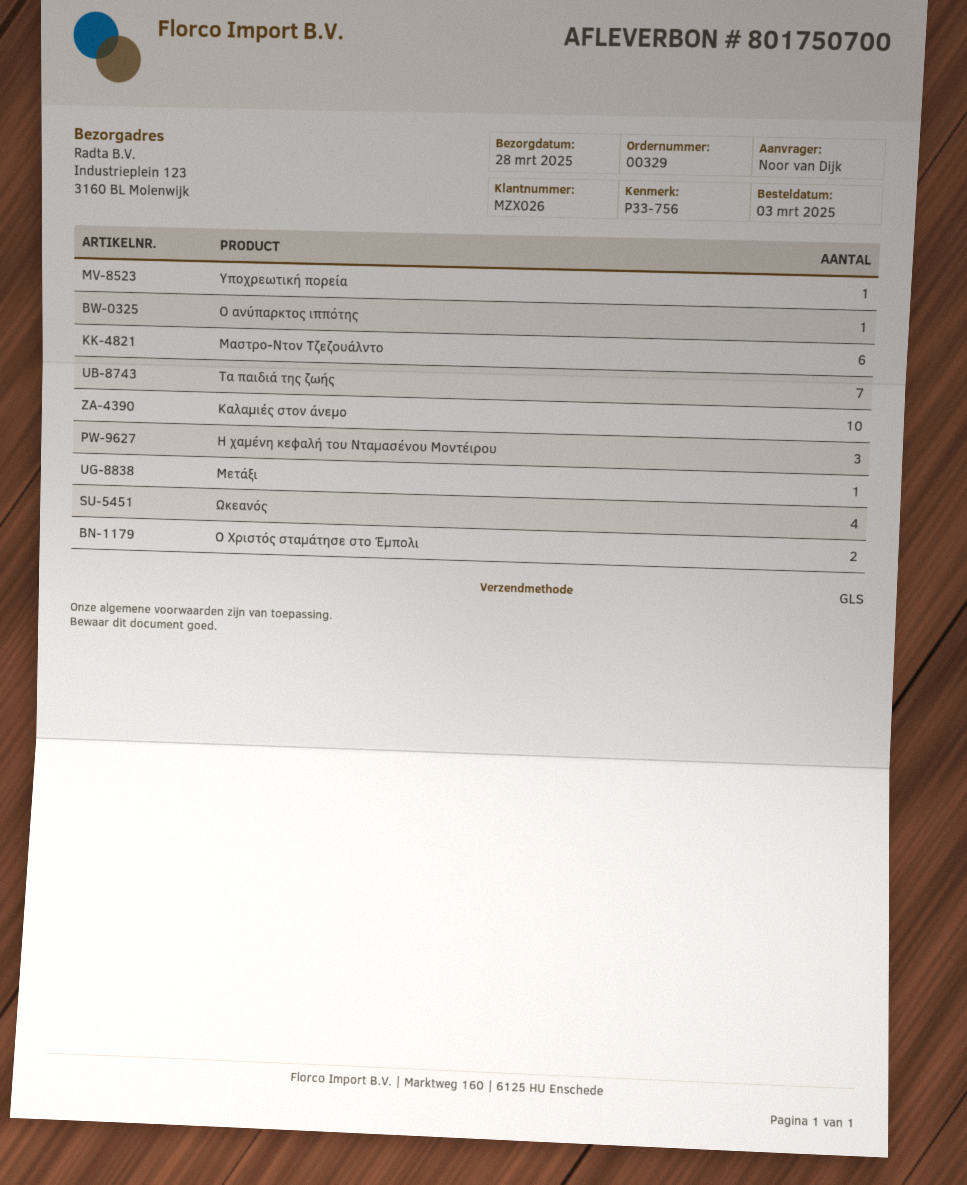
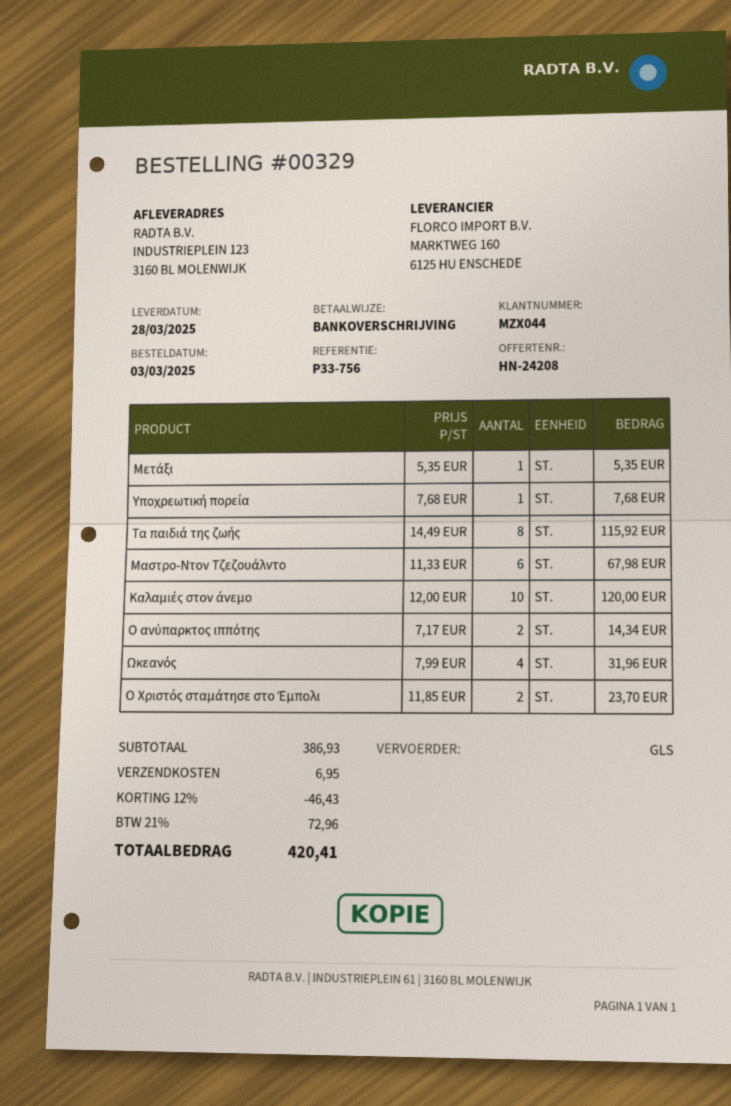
customer number: MZX026 -> MZX044
Ο ανύπαρκτος ιππότης: 1 -> 2
Τα παιδιά της ζωής: 7 -> 8
Η χαμένη κεφαλή του Νταμασένου Μοντέιρου: 3 -> none

